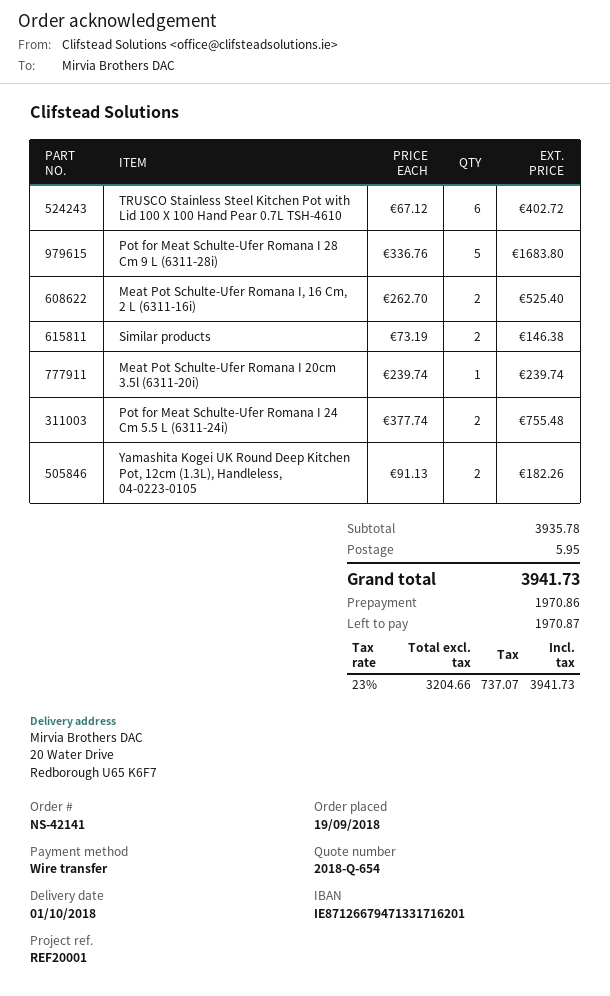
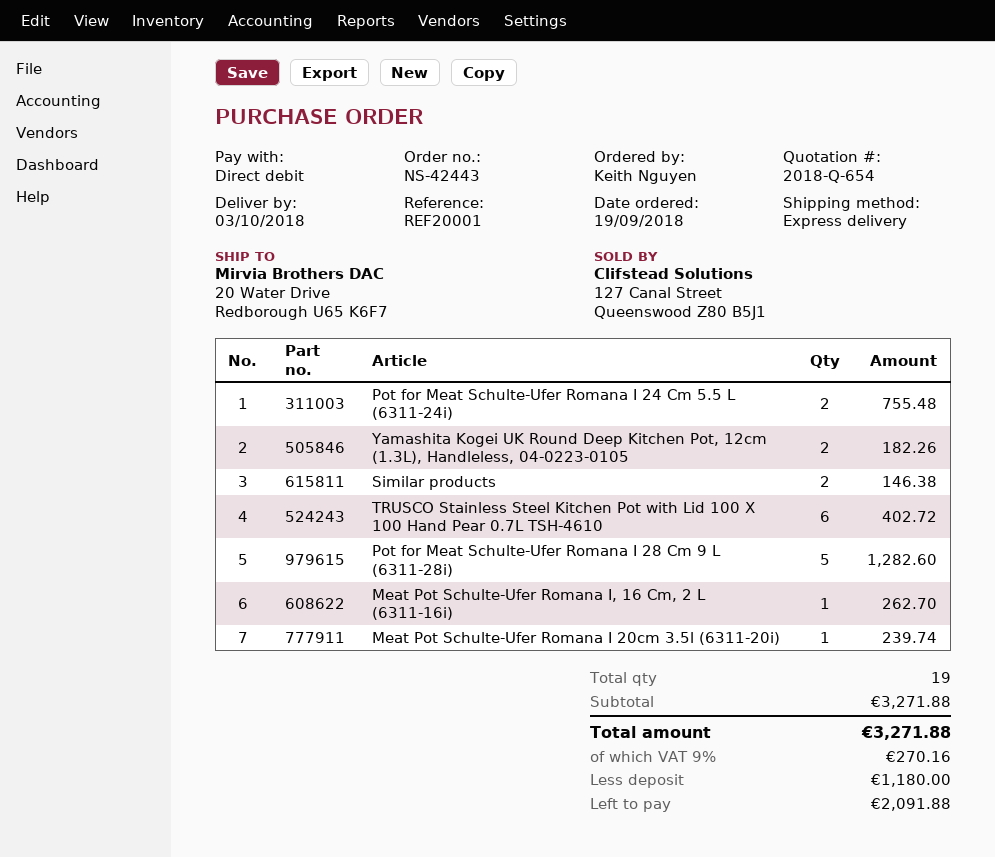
order number: NS-42141 -> NS-42443
delivery date: 2018-10-01 -> 2018-10-03
payment method: bank transfer -> direct debit
Pot for Meat Schulte-Ufer Romana I 28 Cm 9 L (6311-28i): 5 for 1683.80 -> 5 for 1282.60
Meat Pot Schulte-Ufer Romana I, 16 Cm, 2 L (6311-16i): 2 for 525.40 -> 1 for 262.70
subtotal: 3935.78 -> 3271.88
shipping: 5.95 -> none
tax: 23% = 737.07 -> 9% = 270.16
total: 3941.73 -> 3271.88
deposit: 1970.86 -> 1180.00
balance: 1970.87 -> 2091.88

